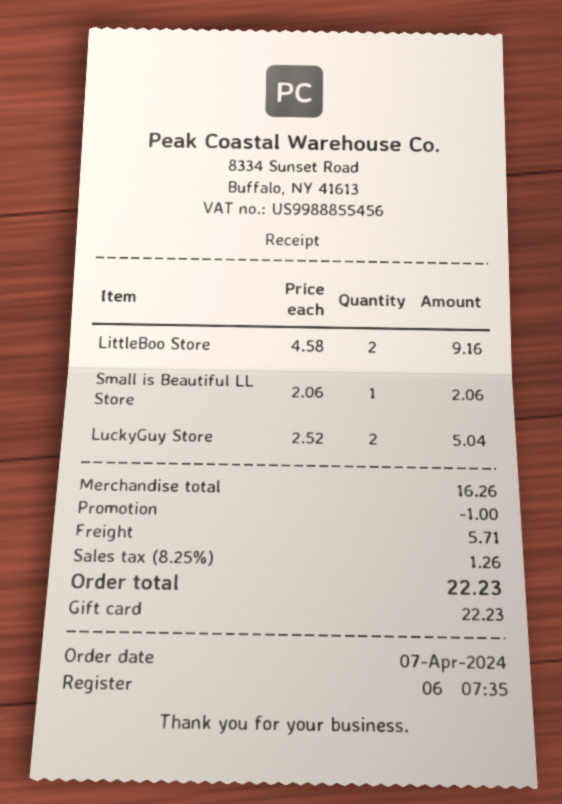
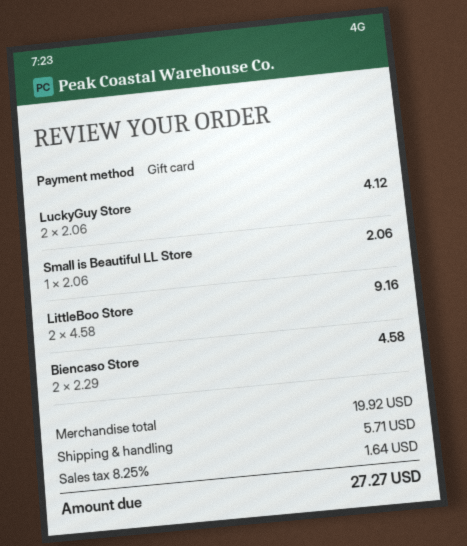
LuckyGuy Store: 2 x 2.52 = 5.04 -> 2 x 2.06 = 4.12
Biencaso Store: none -> 2 x 2.29 = 4.58
subtotal: 16.26 -> 19.92
discount: 1.00 -> none
tax: 8.25% = 1.26 -> 8.25% = 1.64
total: 22.23 -> 27.27

